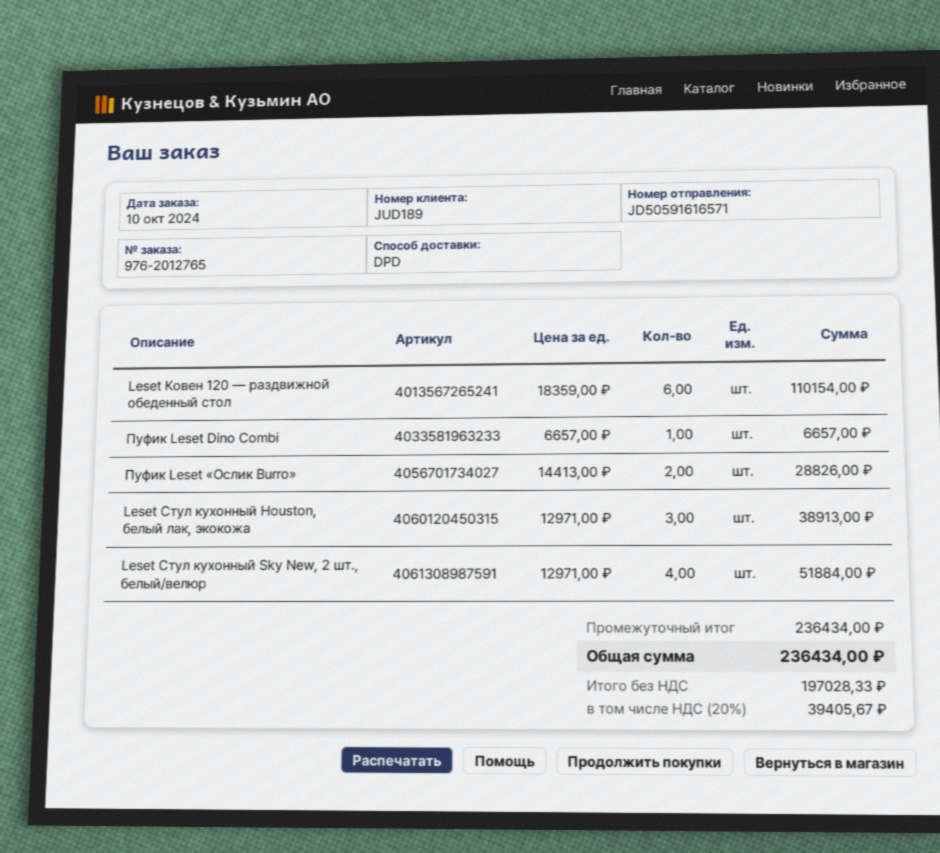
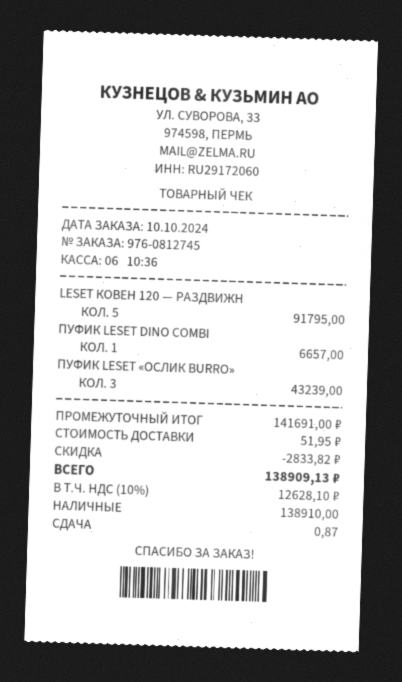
order number: 976-2012765 -> 976-0812745
Leset Ковен 120 — раздвижной обеденный стол: 6 for 110154.00 -> 5 for 91795.00
Пуфик Leset «Ослик Burro»: 2 for 28826.00 -> 3 for 43239.00
Leset Стул кухонный Houston, белый лак, экокожа: 3 for 38913.00 -> none
Leset Стул кухонный Sky New, 2 шт., белый/велюр: 4 for 51884.00 -> none
subtotal: 236434.00 -> 141691.00
discount: none -> 2833.82
shipping: none -> 51.95
tax: 20% = 39405.67 -> 10% = 12628.10
total: 236434.00 -> 138909.13

